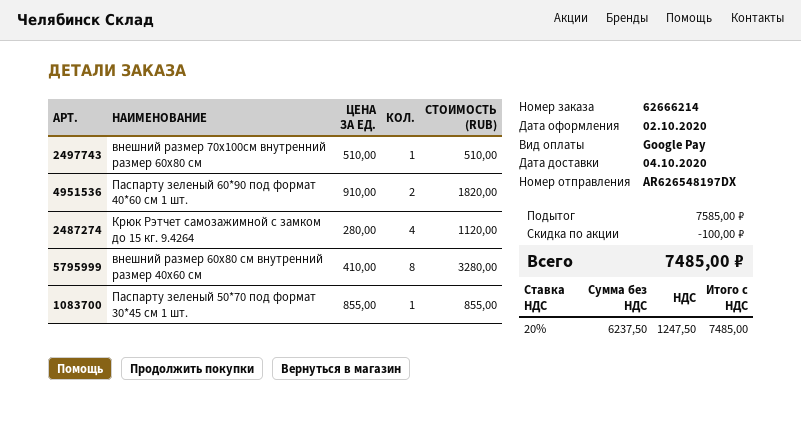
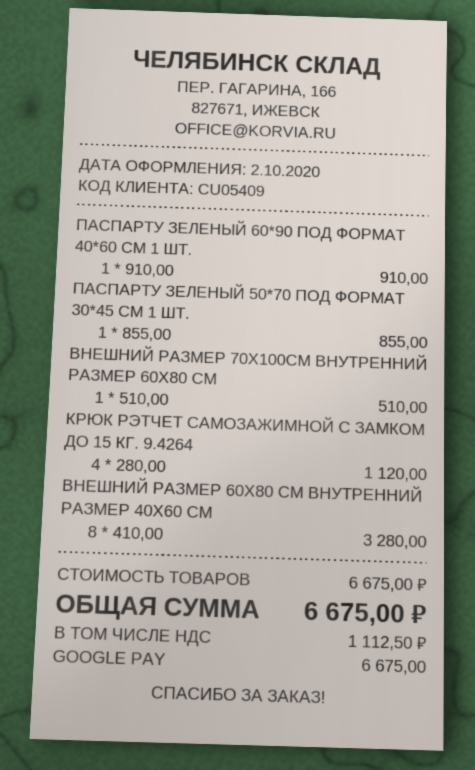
Паспарту зеленый 60*90 под формат 40*60 см 1 шт.: 2 x 910.00 = 1820.00 -> 1 x 910.00 = 910.00
subtotal: 7585.00 -> 6675.00
discount: 100.00 -> none
tax: 1247.50 -> 1112.50
total: 7485.00 -> 6675.00

